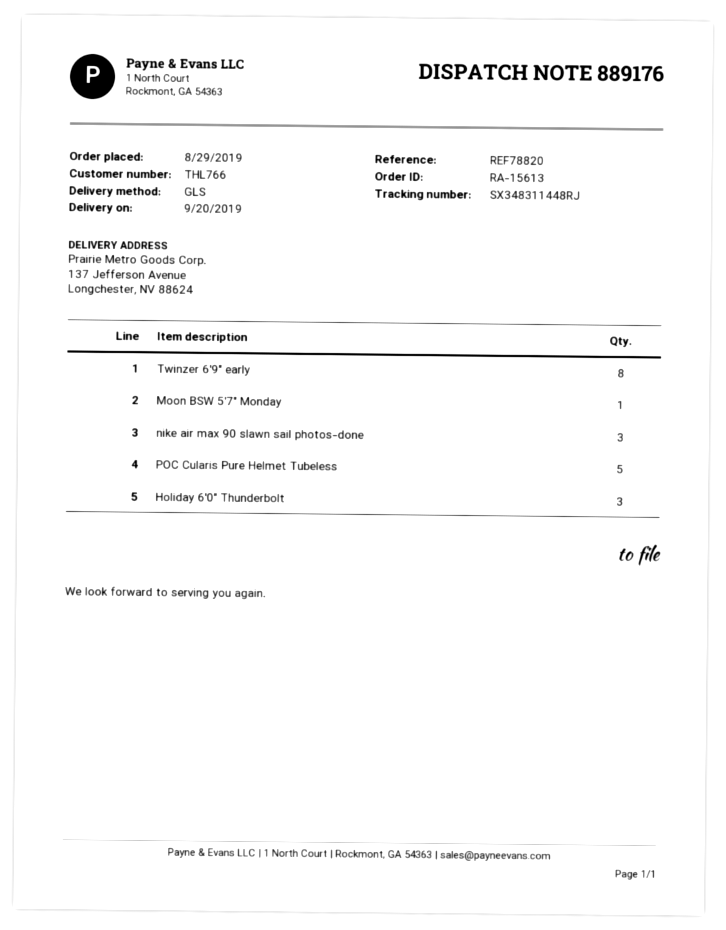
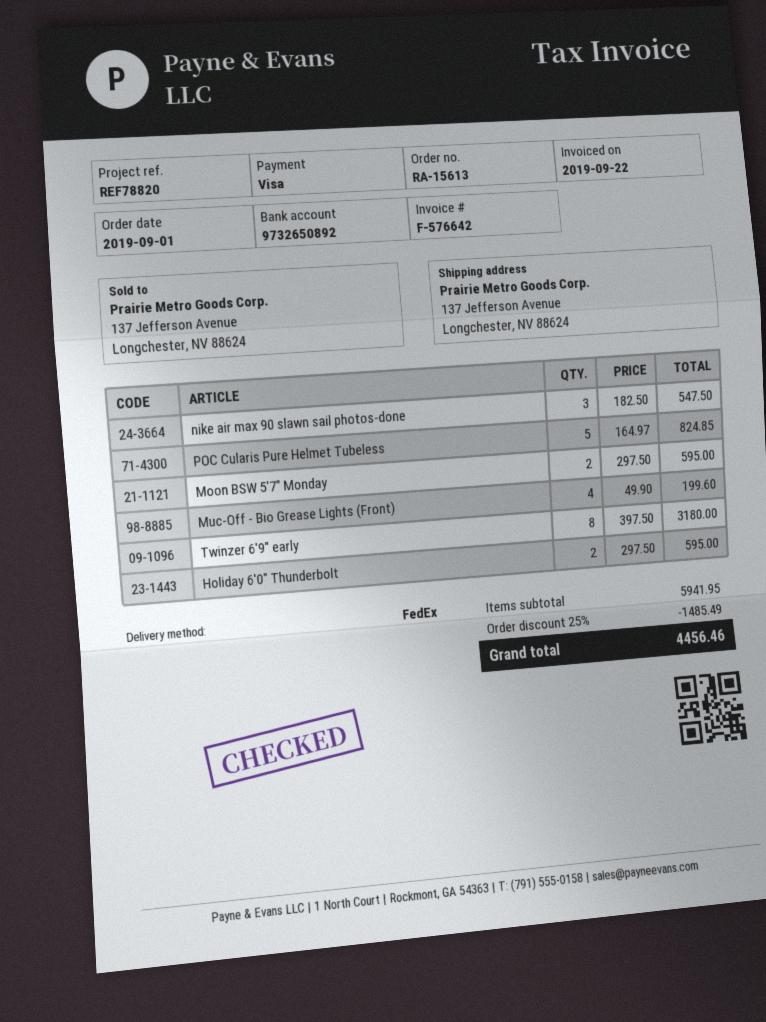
order date: 2019-08-29 -> 2019-09-01
shipping method: GLS -> FedEx
Moon BSW 5'7" Monday: 1 -> 2
Holiday 6'0" Thunderbolt: 3 -> 2
Muc-Off - Bio Grease Lights (Front): none -> 4

